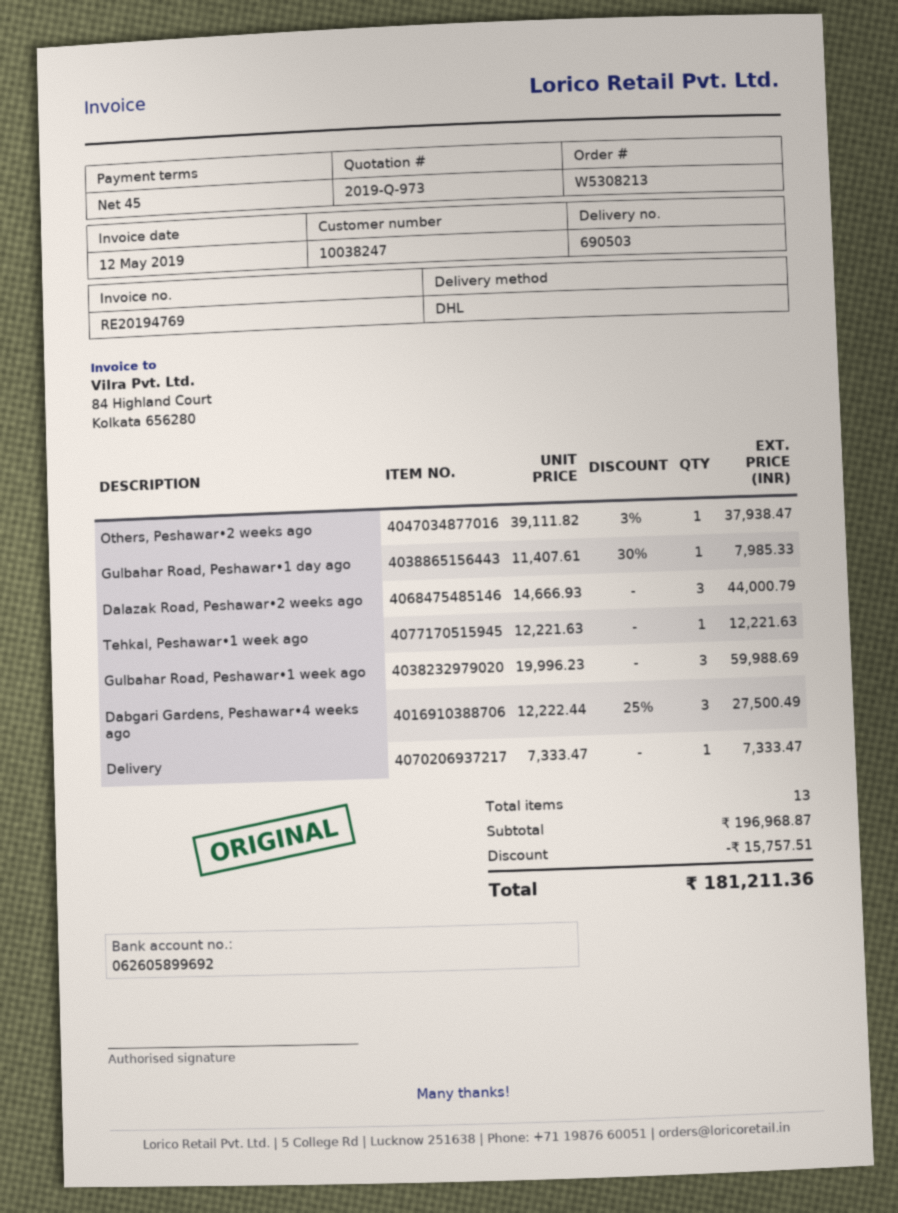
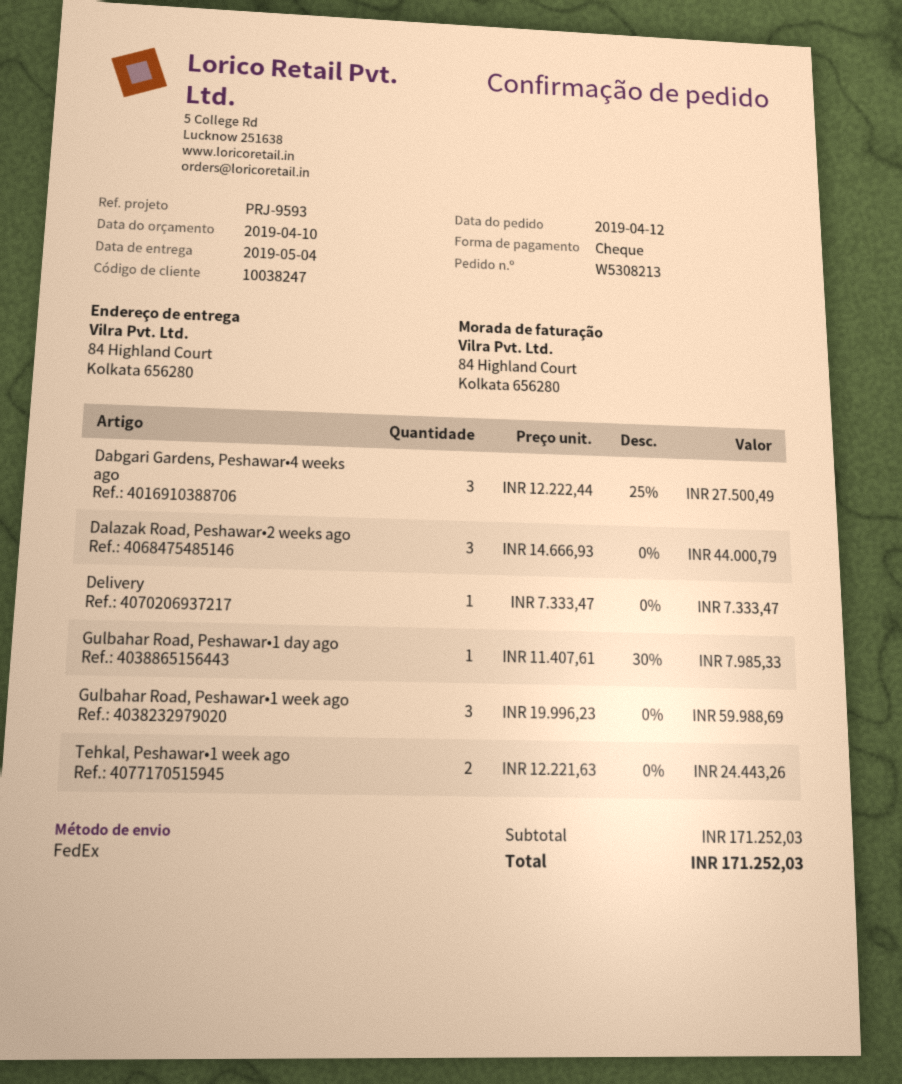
shipping method: DHL -> FedEx
Others, Peshawar•2 weeks ago: 1 x 39111.82 - 3% = 37938.47 -> none
Tehkal, Peshawar•1 week ago: 1 x 12221.63 = 12221.63 -> 2 x 12221.63 = 24443.26
subtotal: 196968.87 -> 171252.03
discount: 15757.51 -> none
total: 181211.36 -> 171252.03

